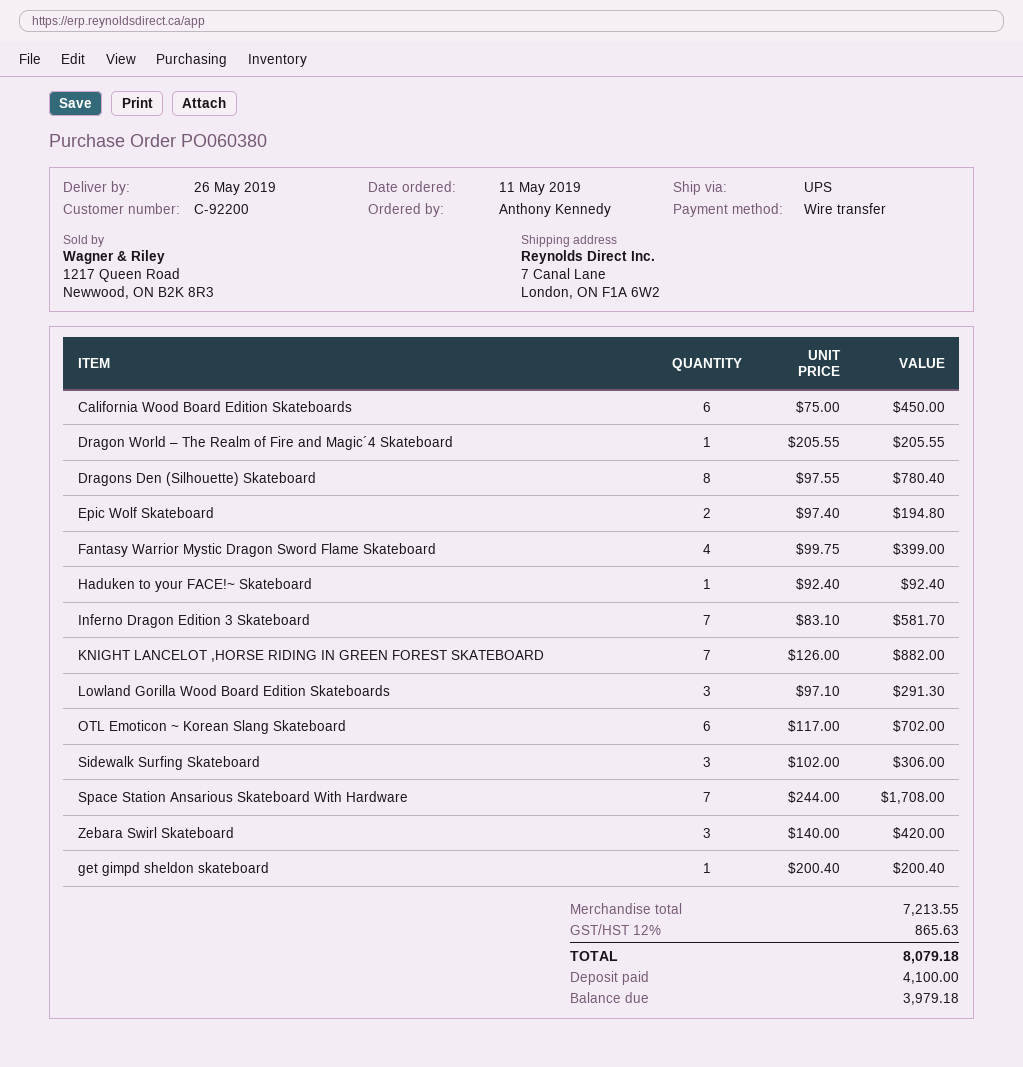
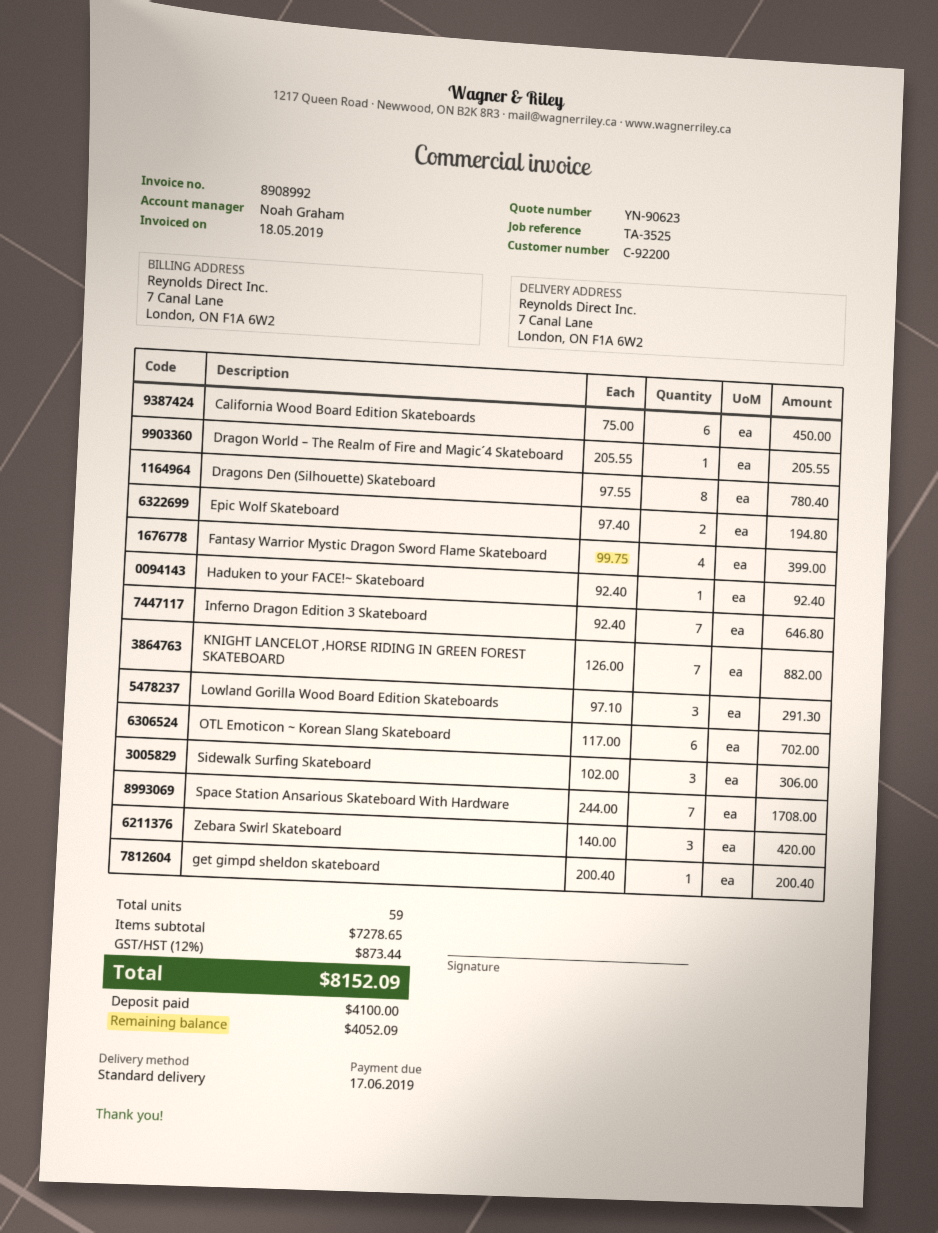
shipping method: UPS -> standard
Inferno Dragon Edition 3 Skateboard: 7 x 83.10 = 581.70 -> 7 x 92.40 = 646.80
subtotal: 7213.55 -> 7278.65
tax: 12% = 865.63 -> 12% = 873.44
total: 8079.18 -> 8152.09
balance: 3979.18 -> 4052.09

